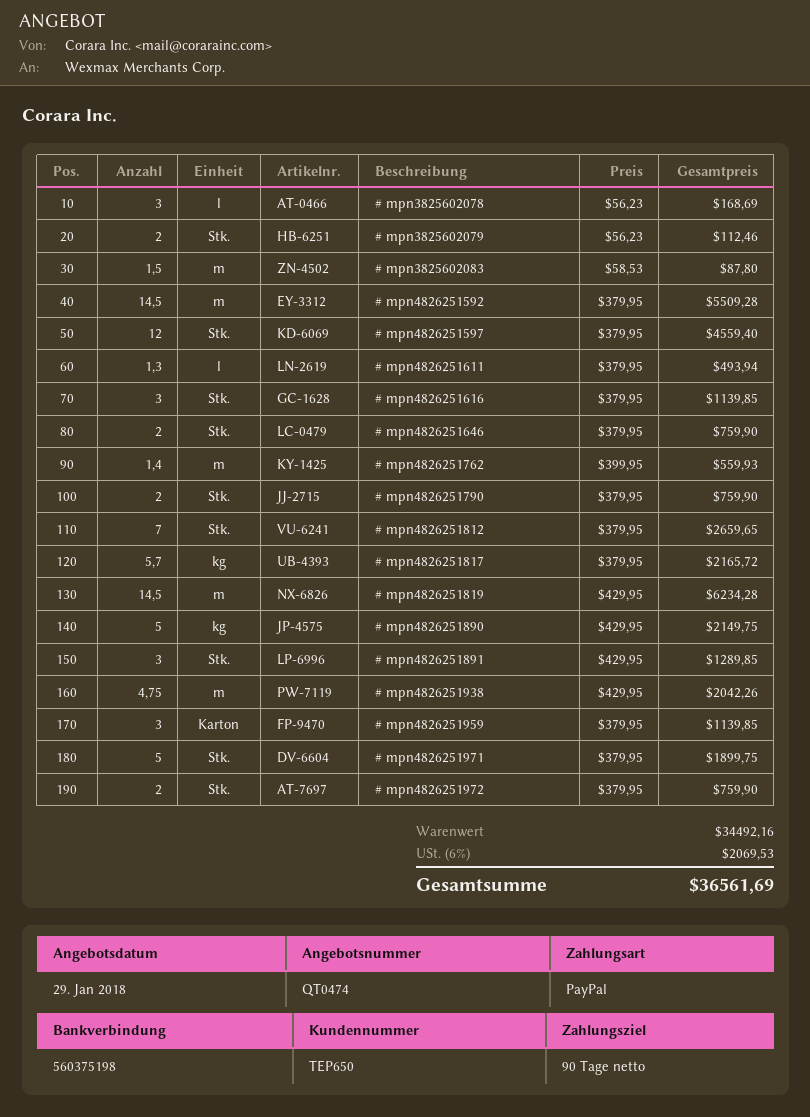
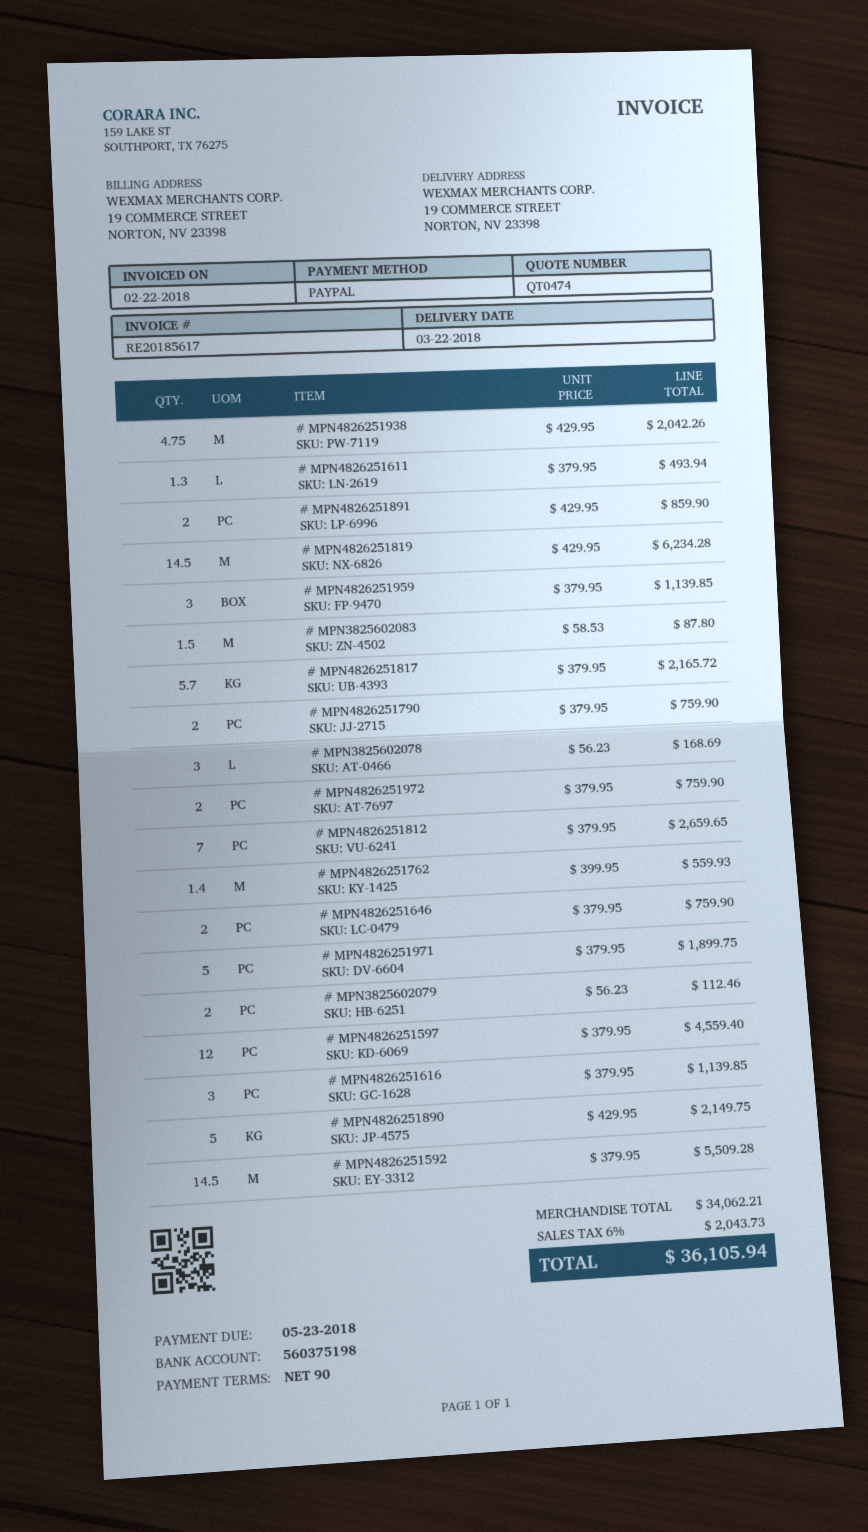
# mpn4826251891: 3 x 429.95 = 1289.85 -> 2 x 429.95 = 859.90
subtotal: 34492.16 -> 34062.21
tax: 6% = 2069.53 -> 6% = 2043.73
total: 36561.69 -> 36105.94

